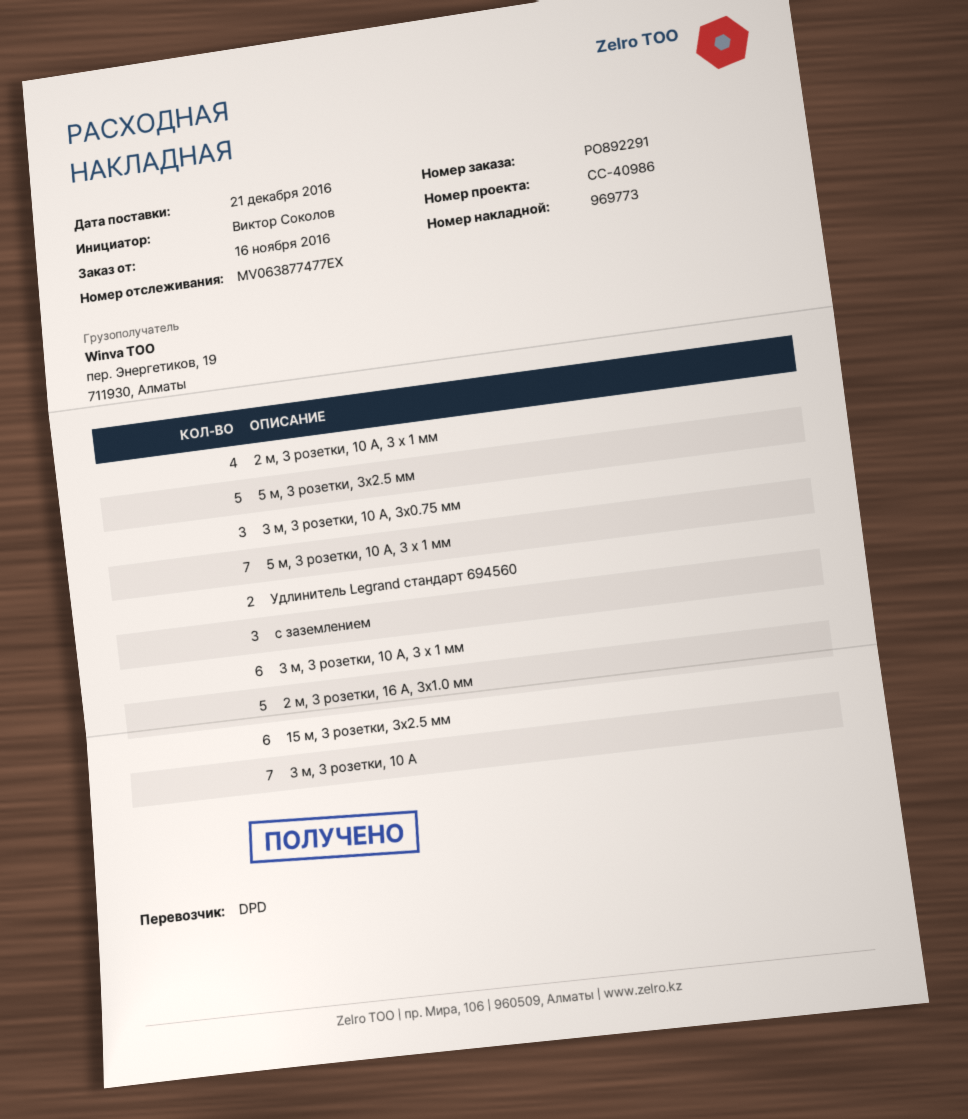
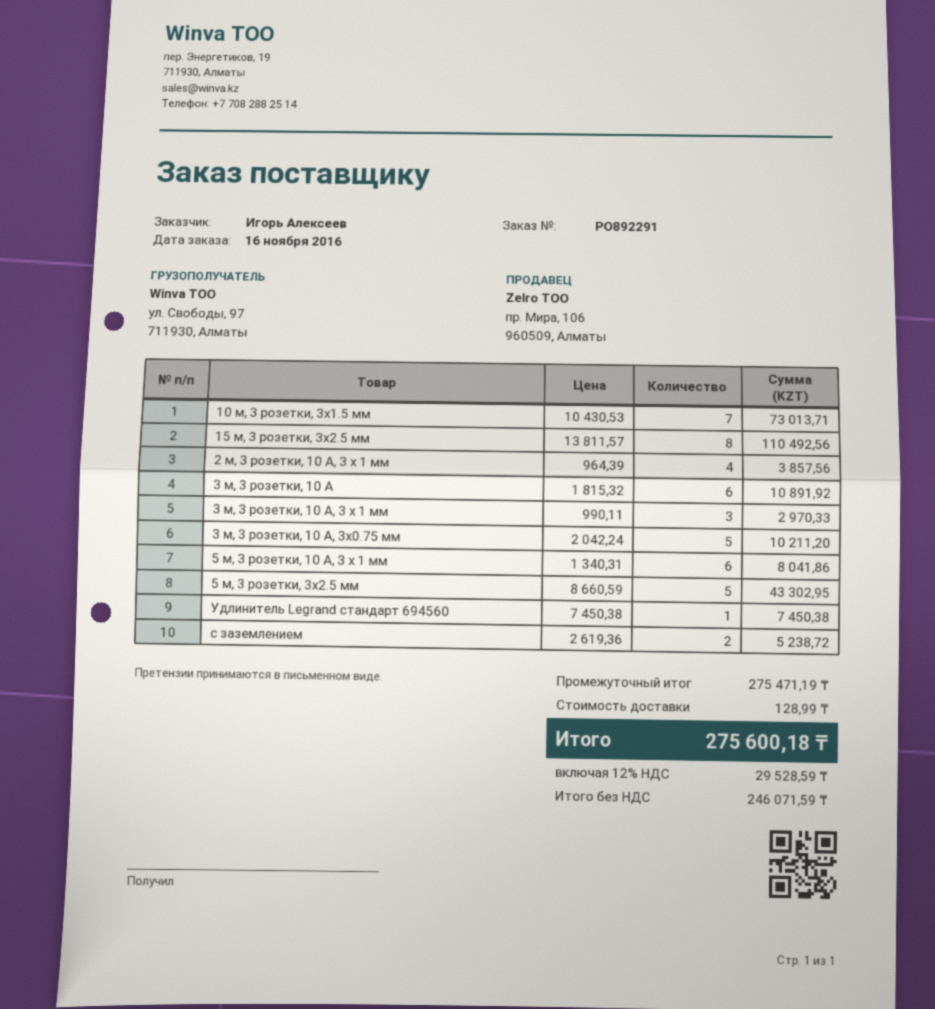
ordered by: Виктор Соколов -> Игорь Алексеев
ship to: пер. Энергетиков, 19, 711930, Алматы -> ул. Свободы, 97, 711930, Алматы
3 м, 3 розетки, 10 А, 3x0.75 мм: 3 -> 5
5 м, 3 розетки, 10 А, 3 х 1 мм: 7 -> 6
Удлинитель Legrand стандарт 694560: 2 -> 1
с заземлением: 3 -> 2
3 м, 3 розетки, 10 А, 3 х 1 мм: 6 -> 3
2 м, 3 розетки, 16 А, 3x1.0 мм: 5 -> none
15 м, 3 розетки, 3x2.5 мм: 6 -> 8
3 м, 3 розетки, 10 А: 7 -> 6
10 м, 3 розетки, 3x1.5 мм: none -> 7

